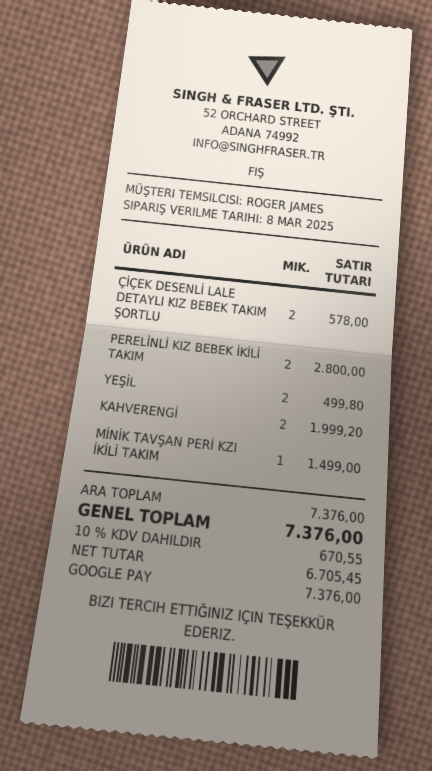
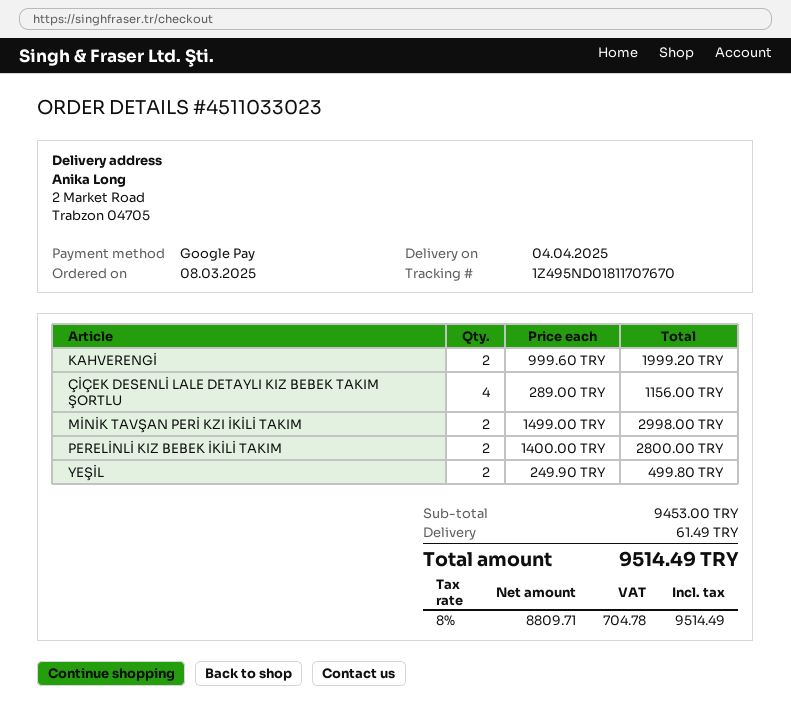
ÇİÇEK DESENLİ LALE DETAYLI KIZ BEBEK TAKIM ŞORTLU: 2 for 578.00 -> 4 for 1156.00
MİNİK TAVŞAN PERİ KZI İKİLİ TAKIM: 1 for 1499.00 -> 2 for 2998.00
subtotal: 7376.00 -> 9453.00
shipping: none -> 61.49
net: 6705.45 -> 8809.71
tax: 10% = 670.55 -> 8% = 704.78
total: 7376.00 -> 9514.49

